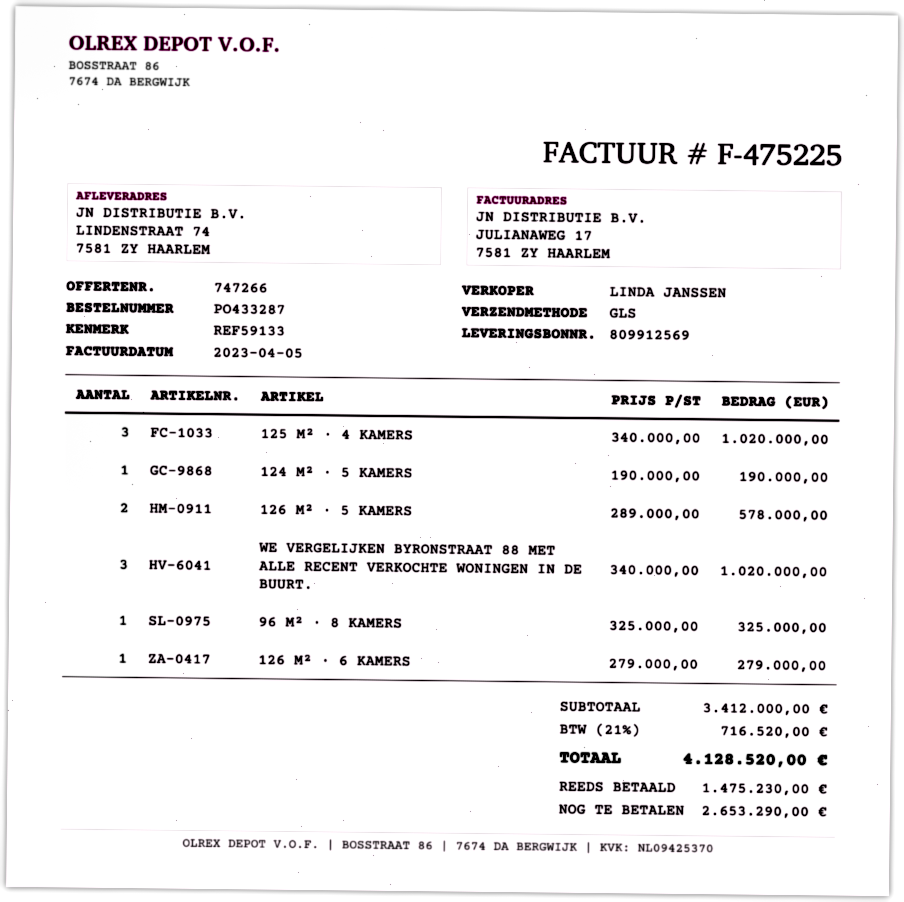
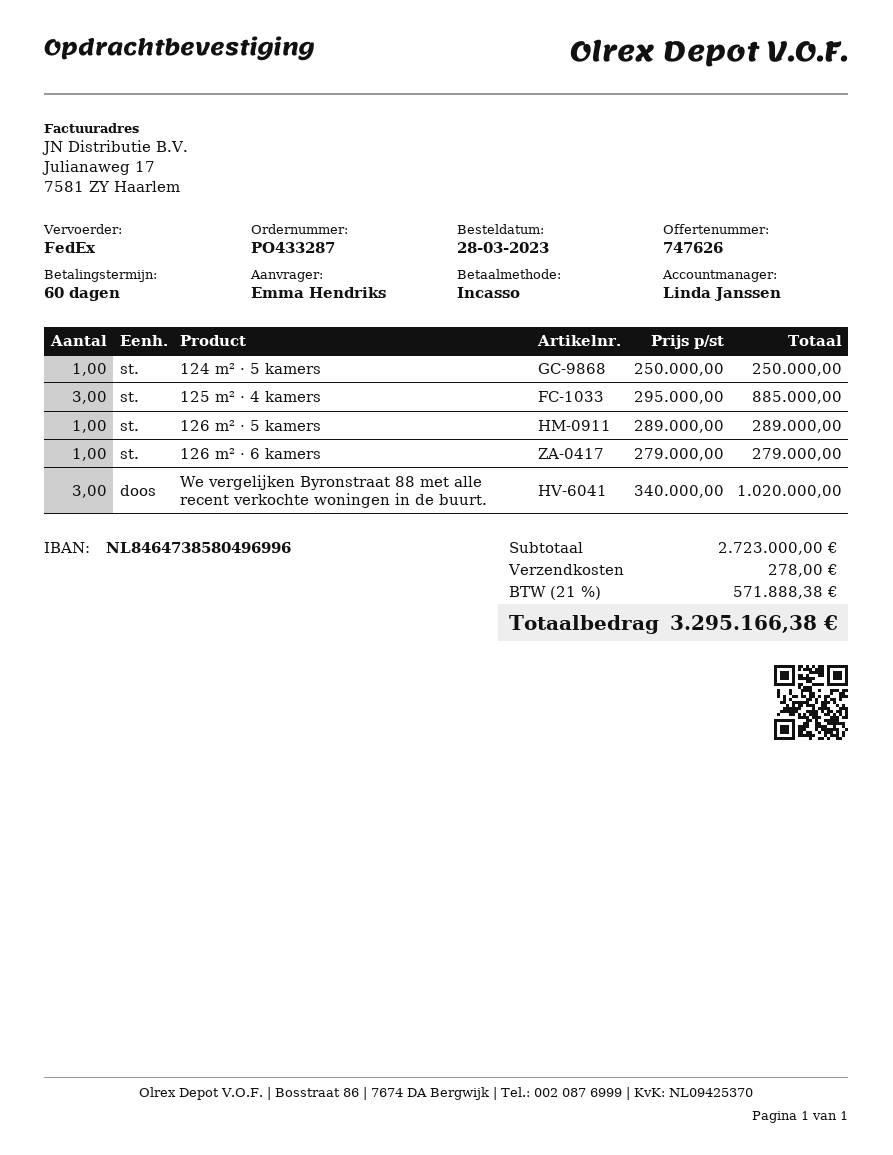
quote number: 747266 -> 747626
shipping method: GLS -> FedEx
125 M² · 4 KAMERS: 3 x 340000.00 = 1020000.00 -> 3 x 295000.00 = 885000.00
124 M² · 5 KAMERS: 1 x 190000.00 = 190000.00 -> 1 x 250000.00 = 250000.00
126 M² · 5 KAMERS: 2 x 289000.00 = 578000.00 -> 1 x 289000.00 = 289000.00
96 M² · 8 KAMERS: 1 x 325000.00 = 325000.00 -> none
subtotal: 3412000.00 -> 2723000.00
shipping: none -> 278.00
tax: 21% = 716520.00 -> 21% = 571888.38
total: 4128520.00 -> 3295166.38

